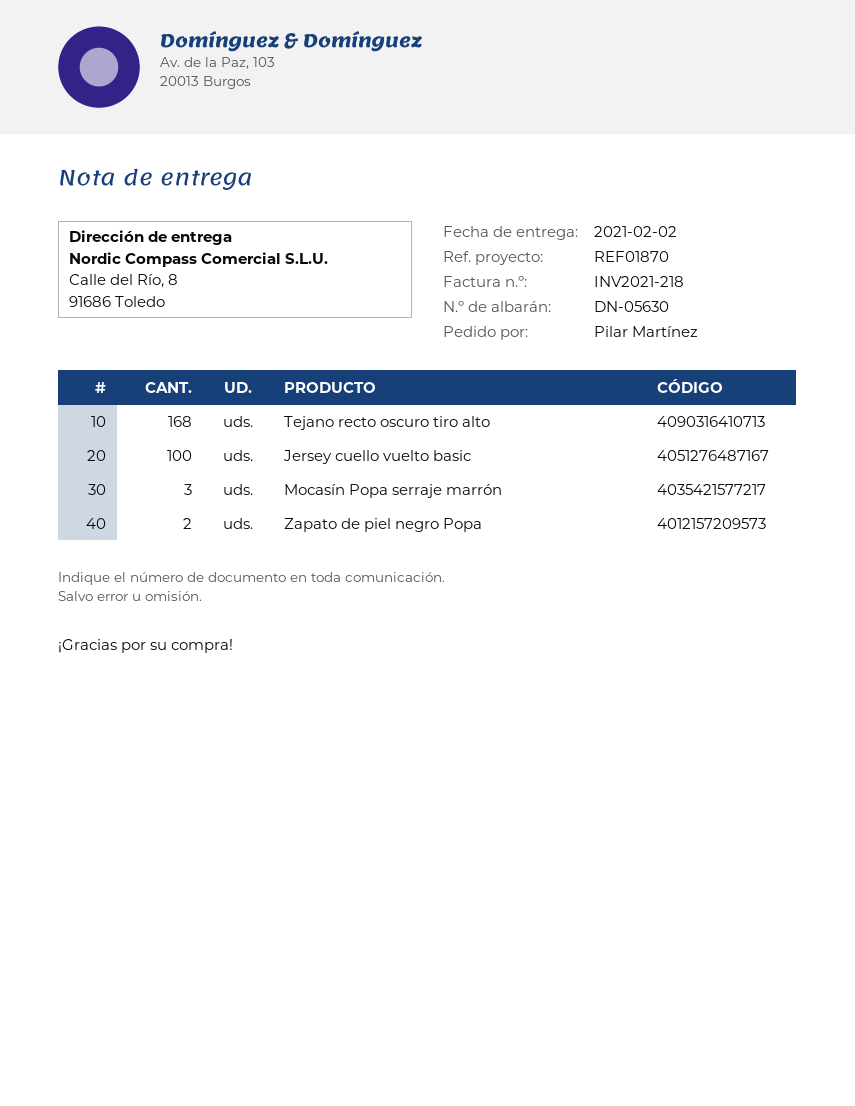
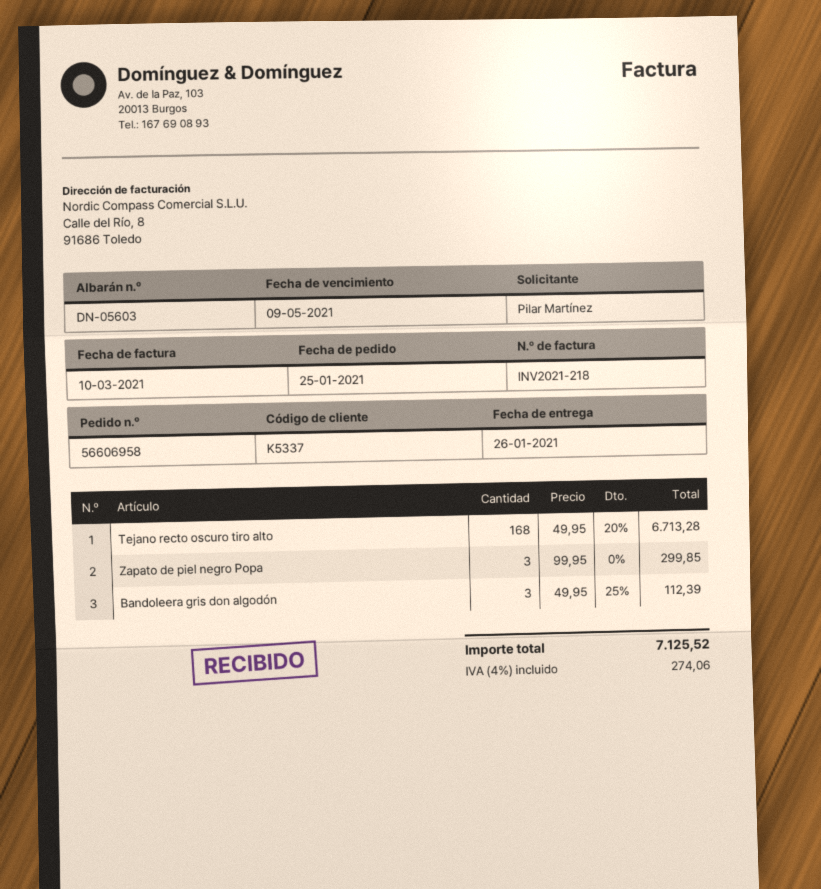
delivery note number: DN-05630 -> DN-05603
delivery date: 2021-02-02 -> 2021-01-26
Jersey cuello vuelto basic: 100 -> none
Mocasín Popa serraje marrón: 3 -> none
Zapato de piel negro Popa: 2 -> 3
Bandoleera gris don algodón: none -> 3

